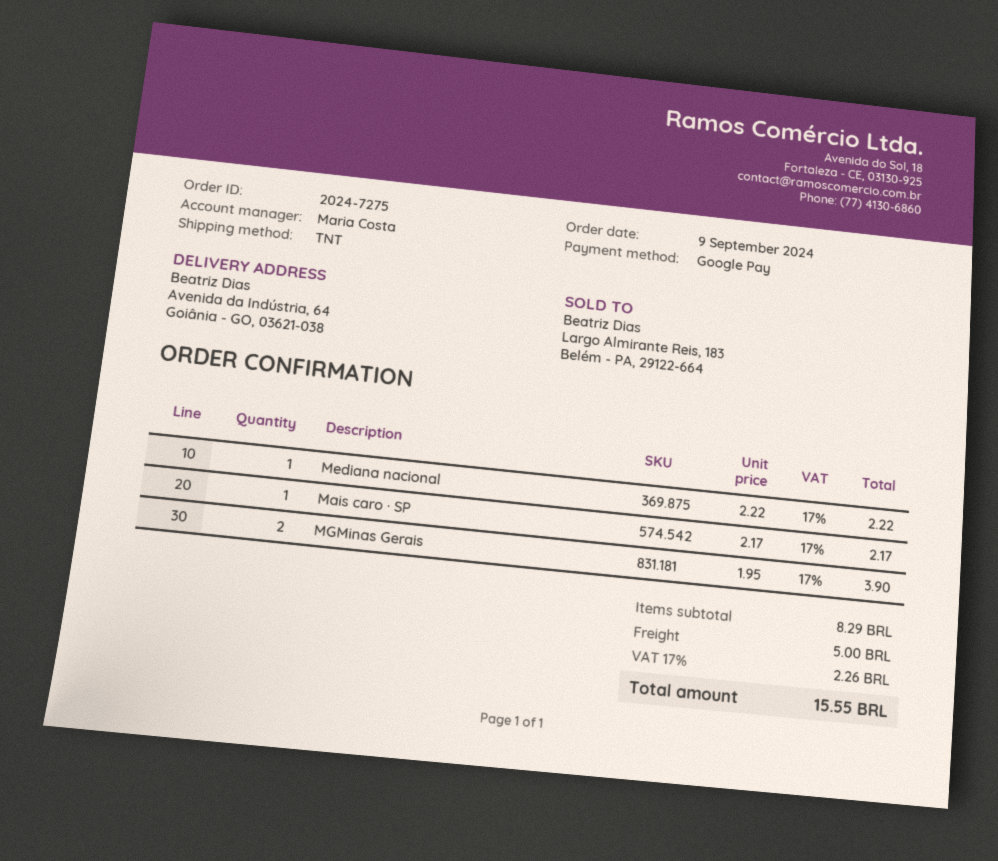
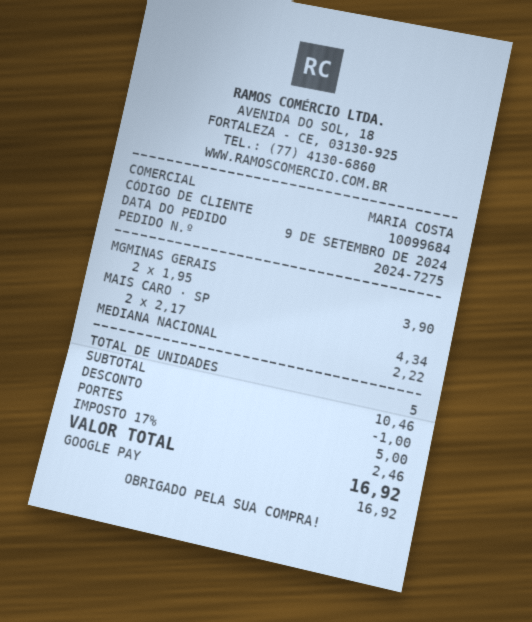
Mais caro · SP: 1 x 2.17 = 2.17 -> 2 x 2.17 = 4.34
subtotal: 8.29 -> 10.46
discount: none -> 1.00
tax: 17% = 2.26 -> 17% = 2.46
total: 15.55 -> 16.92

